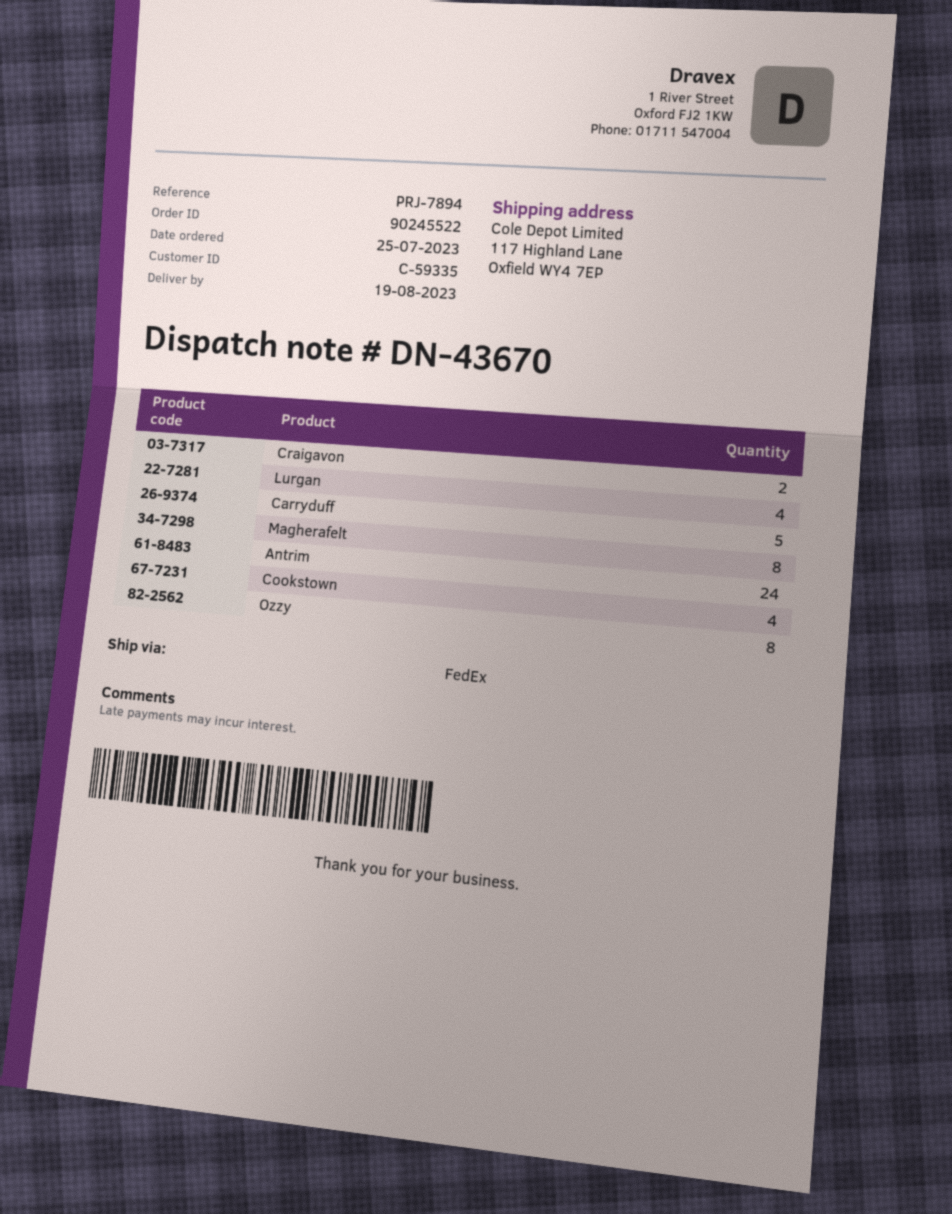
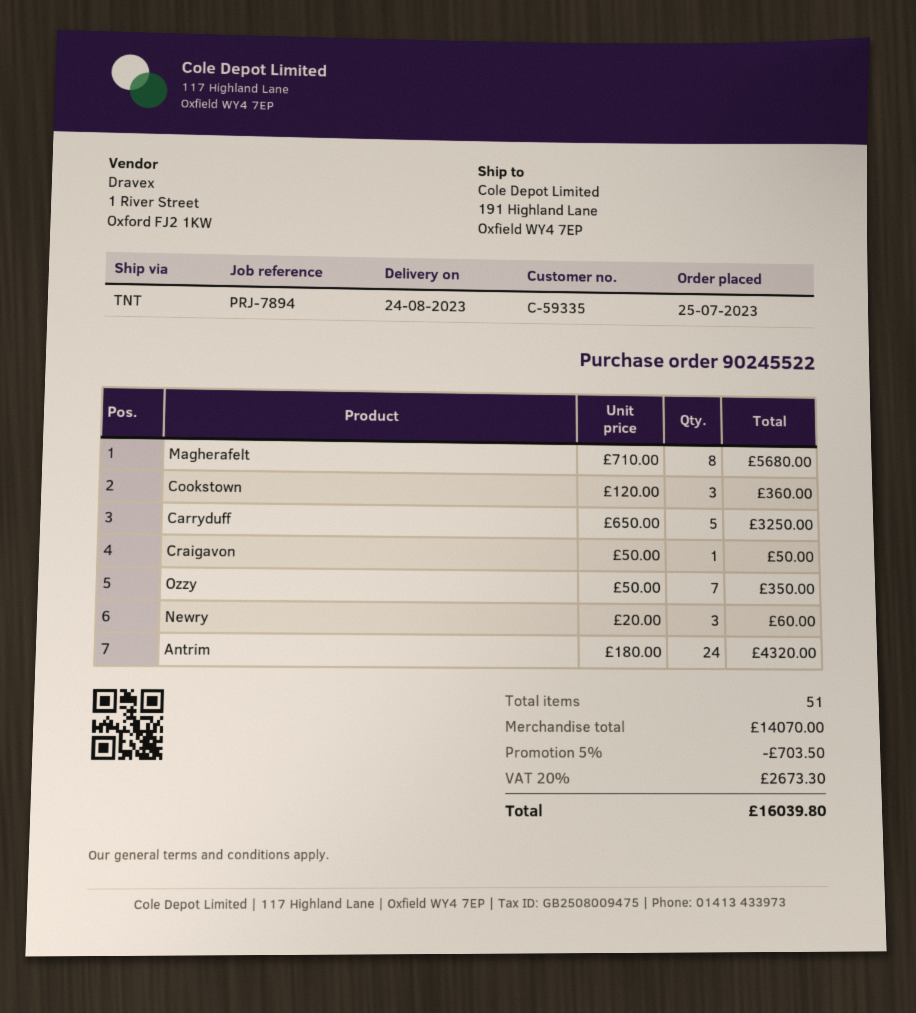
delivery date: 2023-08-19 -> 2023-08-24
shipping method: FedEx -> TNT
ship to: 117 Highland Lane, Oxfield WY4 7EP -> 191 Highland Lane, Oxfield WY4 7EP
Craigavon: 2 -> 1
Lurgan: 4 -> none
Cookstown: 4 -> 3
Ozzy: 8 -> 7
Newry: none -> 3

